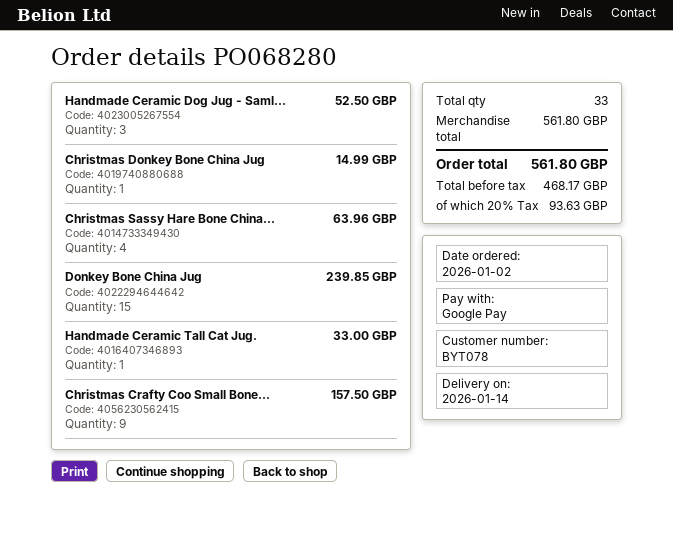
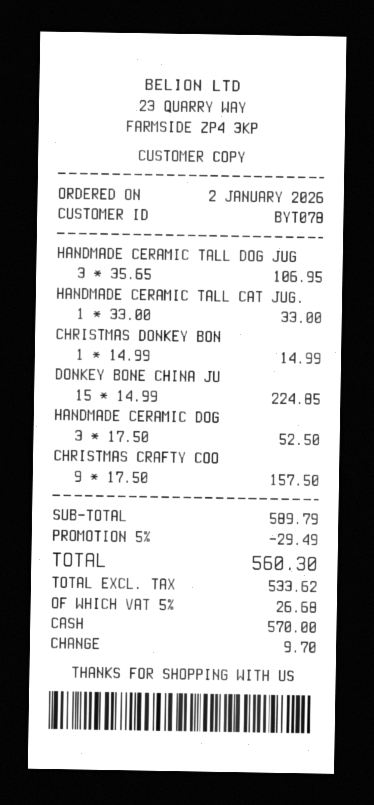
payment method: Google Pay -> cash
Christmas Sassy Hare Bone China...: 4 for 63.96 -> none
Donkey Bone China Jug: 15 for 239.85 -> 15 for 224.85
HANDMADE CERAMIC TALL DOG JUG: none -> 3 for 106.95
subtotal: 561.80 -> 589.79
discount: none -> 5% = 29.49
net: 468.17 -> 533.62
tax: 20% = 93.63 -> 5% = 26.68
total: 561.80 -> 560.30

